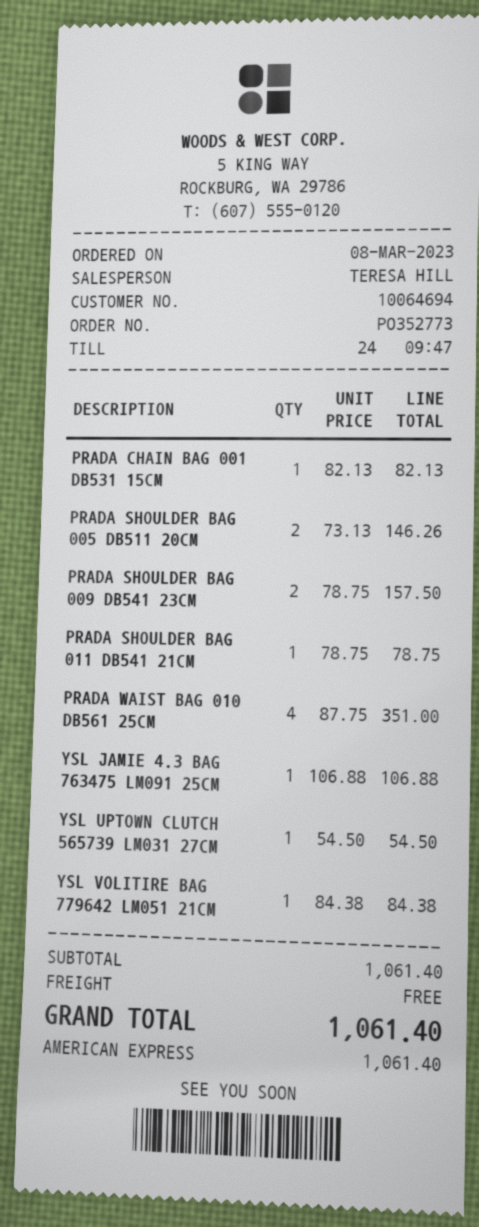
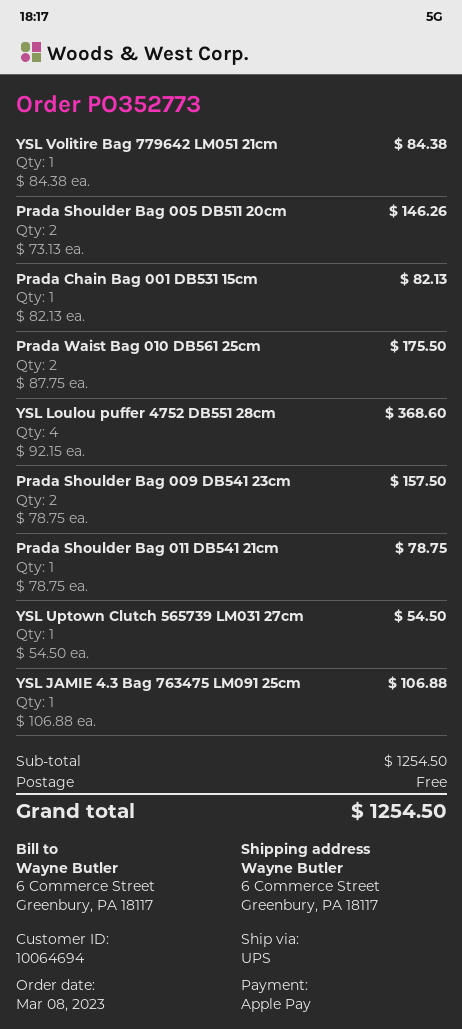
payment method: American Express -> Apple Pay
PRADA WAIST BAG 010 DB561 25CM: 4 x 87.75 = 351.00 -> 2 x 87.75 = 175.50
YSL Loulou puffer 4752 DB551 28cm: none -> 4 x 92.15 = 368.60
subtotal: 1061.40 -> 1254.50
total: 1061.40 -> 1254.50

